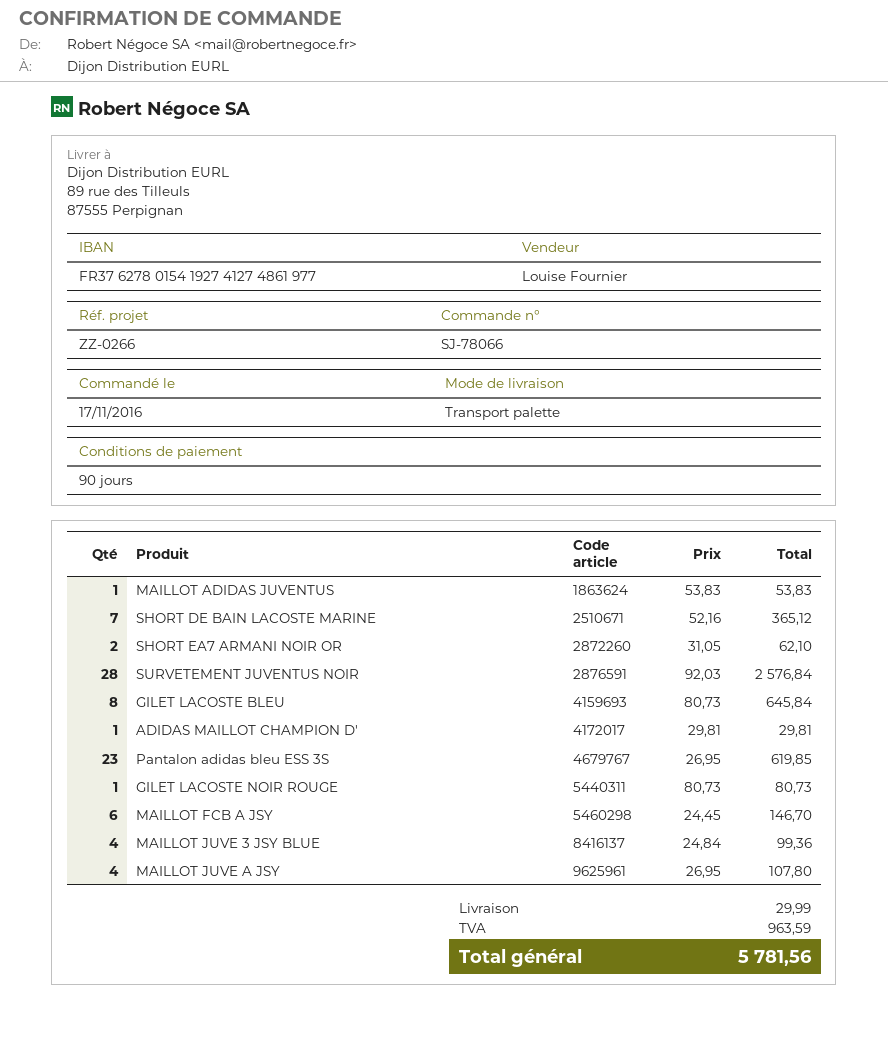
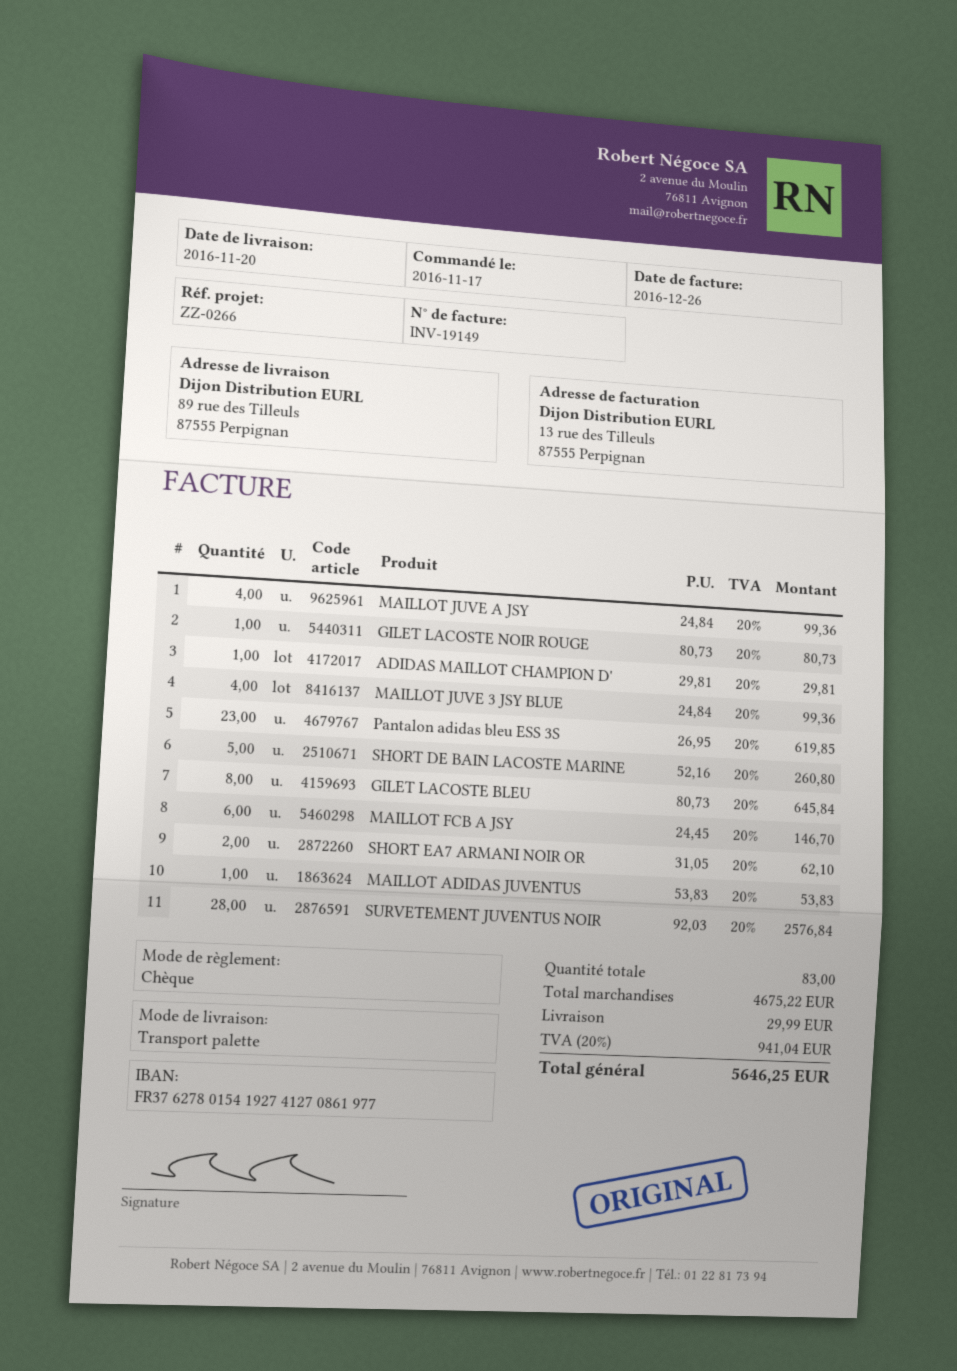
bank account: FR3762780154192741274861977 -> FR3762780154192741270861977
SHORT DE BAIN LACOSTE MARINE: 7 x 52.16 = 365.12 -> 5 x 52.16 = 260.80
MAILLOT JUVE A JSY: 4 x 26.95 = 107.80 -> 4 x 24.84 = 99.36
tax: 963.59 -> 941.04
total: 5781.56 -> 5646.25

